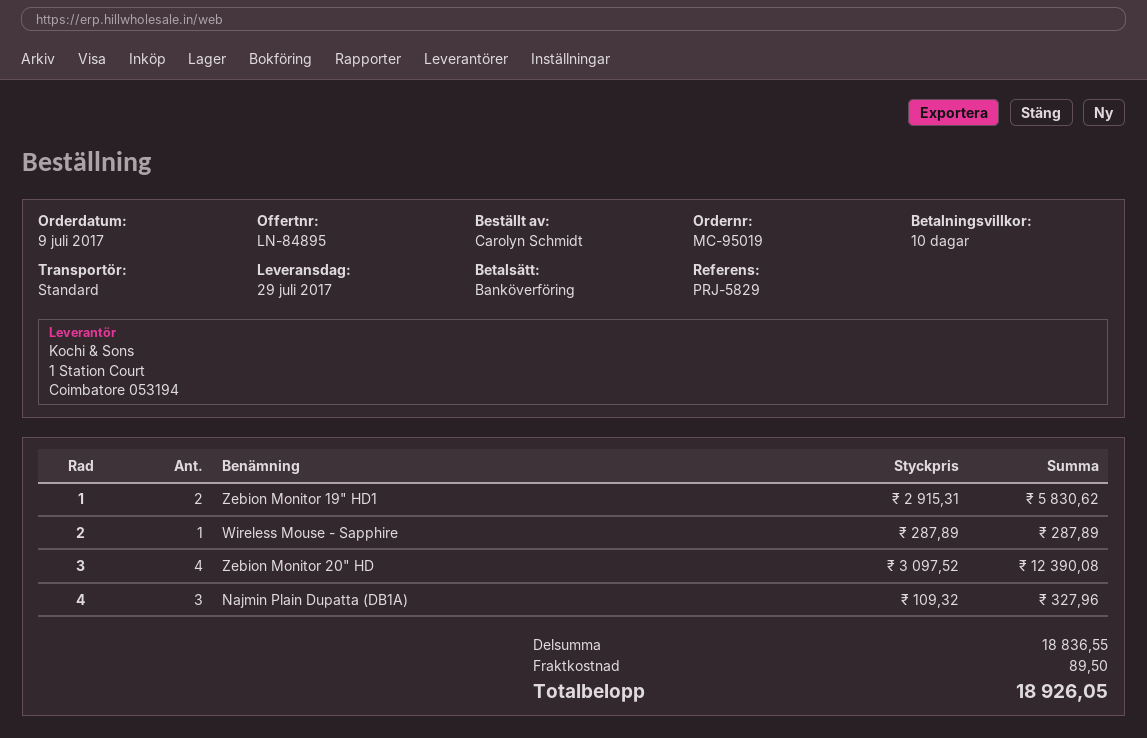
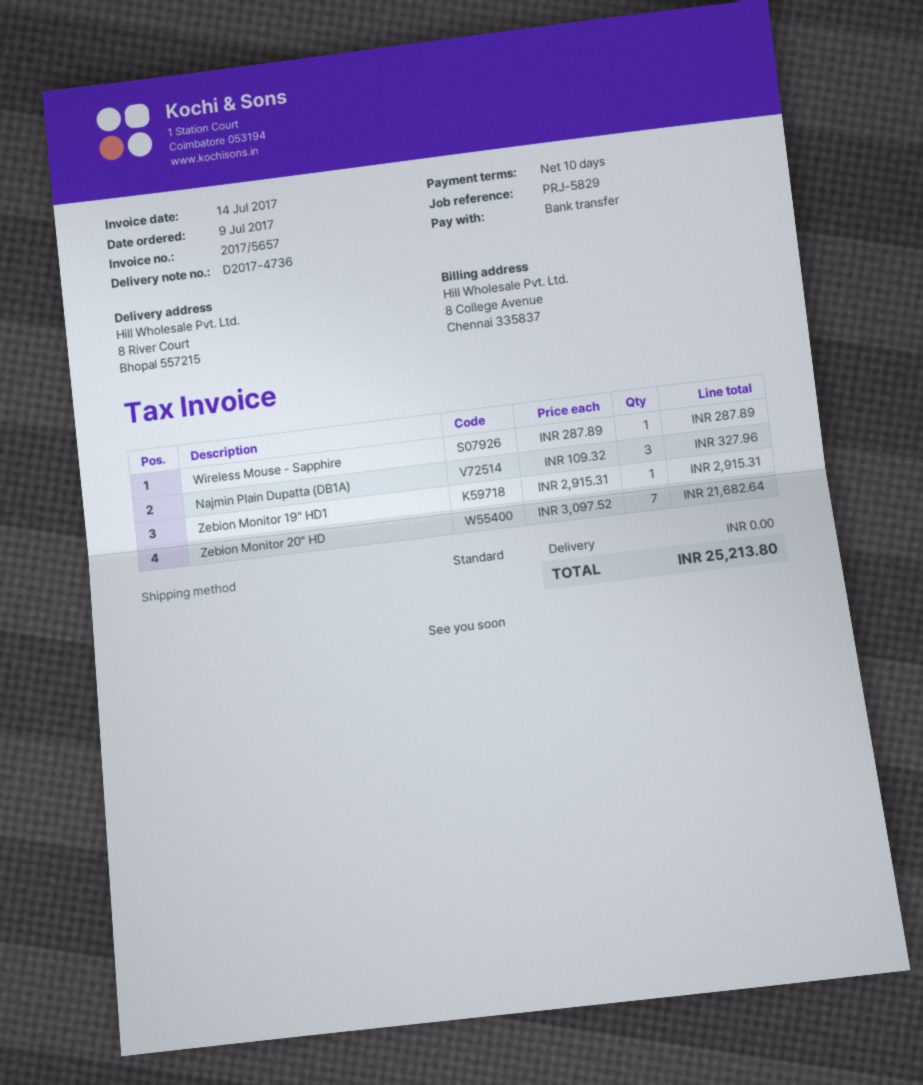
Zebion Monitor 19" HD1: 2 x 2915.31 = 5830.62 -> 1 x 2915.31 = 2915.31
Zebion Monitor 20" HD: 4 x 3097.52 = 12390.08 -> 7 x 3097.52 = 21682.64
shipping: 89.50 -> 0.00
total: 18926.05 -> 25213.80

